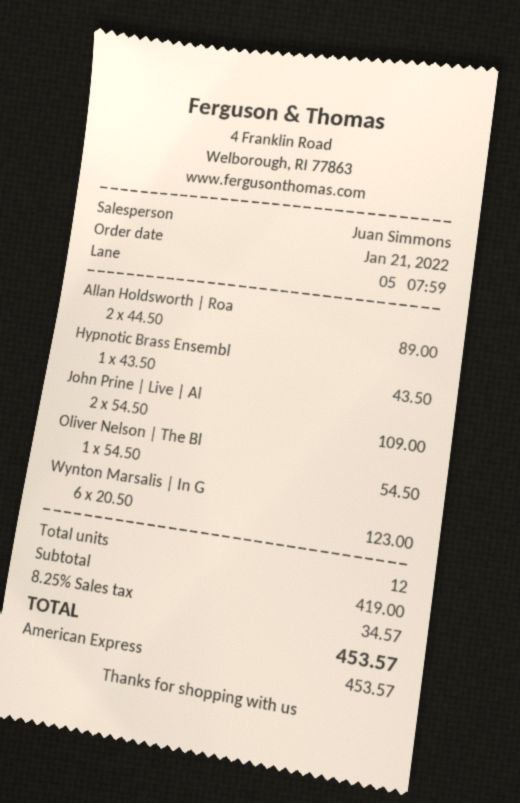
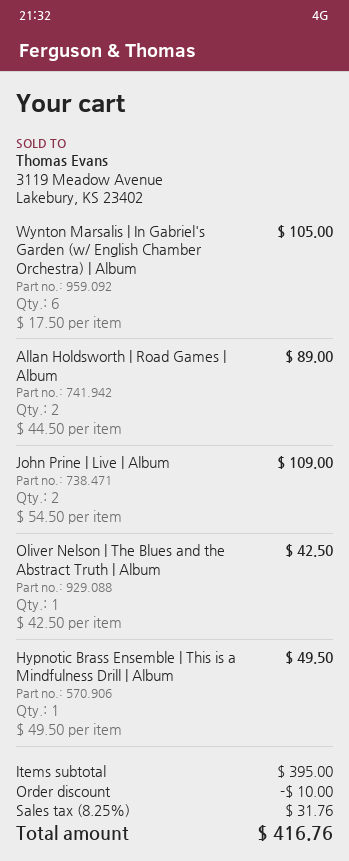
Hypnotic Brass Ensembl: 1 x 43.50 = 43.50 -> 1 x 49.50 = 49.50
Oliver Nelson | The Bl: 1 x 54.50 = 54.50 -> 1 x 42.50 = 42.50
Wynton Marsalis | In G: 6 x 20.50 = 123.00 -> 6 x 17.50 = 105.00
subtotal: 419.00 -> 395.00
discount: none -> 10.00
tax: 8.25% = 34.57 -> 8.25% = 31.76
total: 453.57 -> 416.76

